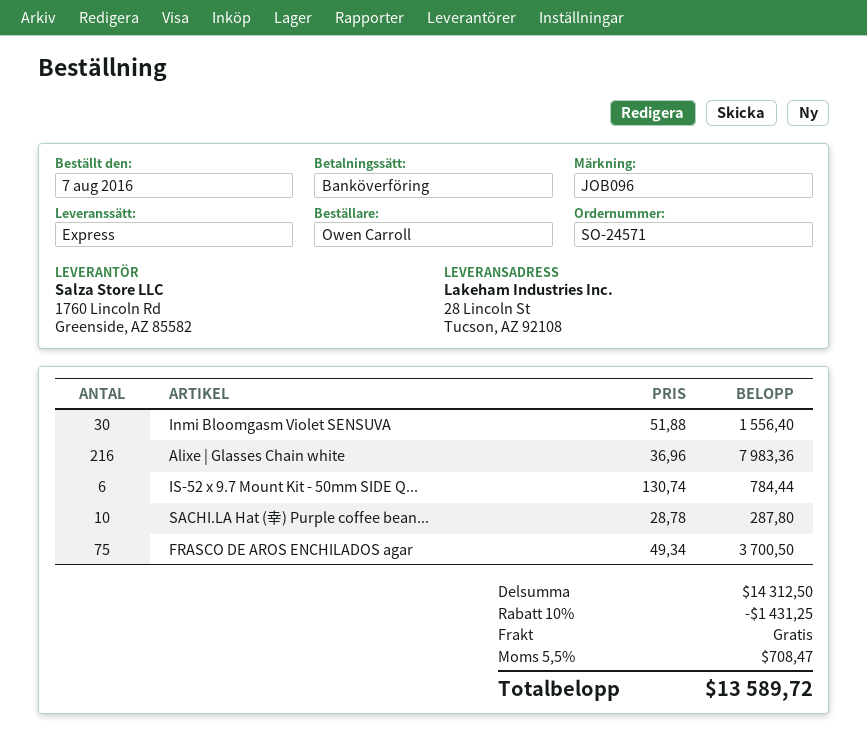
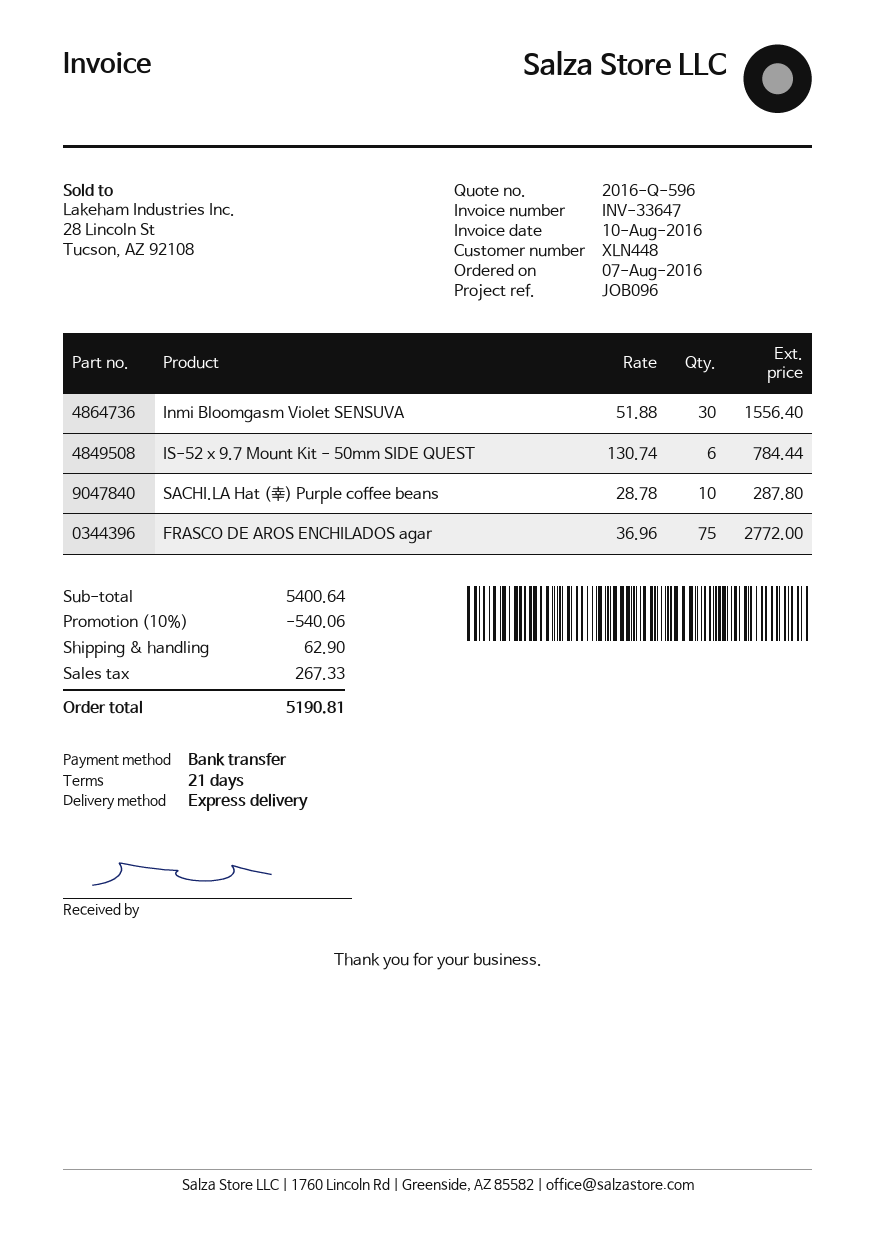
Alixe | Glasses Chain white: 216 x 36.96 = 7983.36 -> none
FRASCO DE AROS ENCHILADOS agar: 75 x 49.34 = 3700.50 -> 75 x 36.96 = 2772.00
subtotal: 14312.50 -> 5400.64
discount: 10% = 1431.25 -> 10% = 540.06
shipping: 0.00 -> 62.90
tax: 708.47 -> 267.33
total: 13589.72 -> 5190.81

